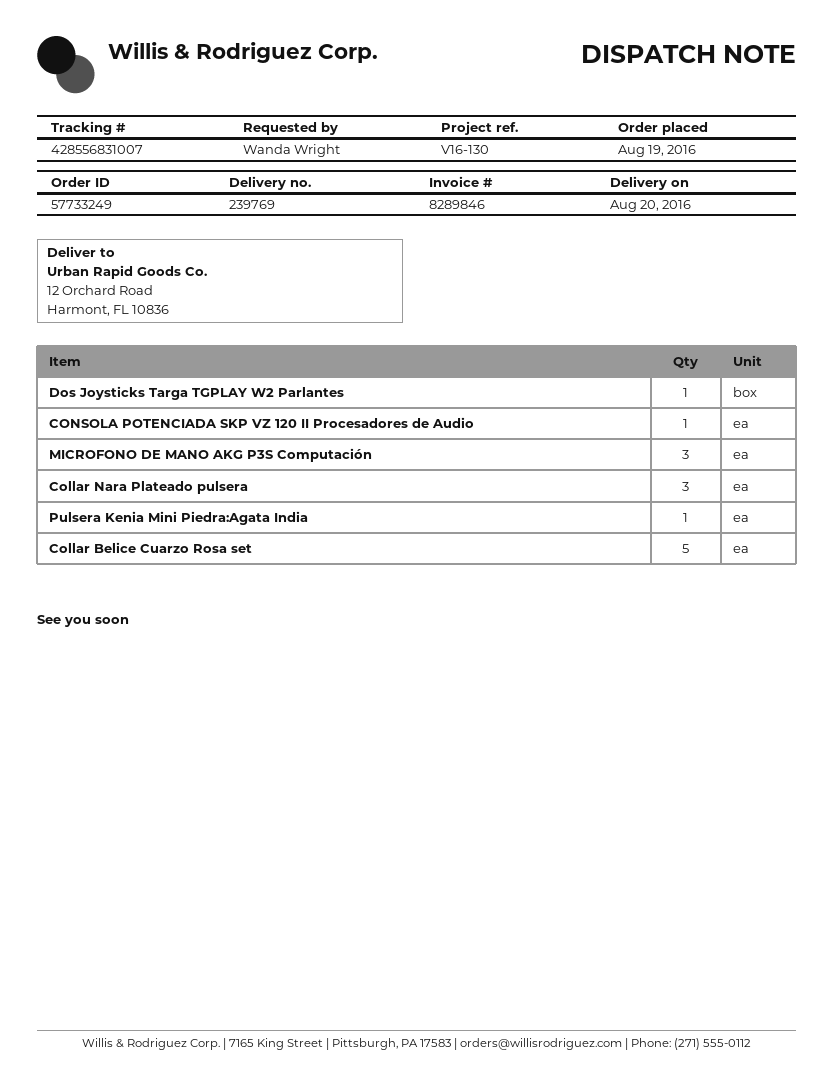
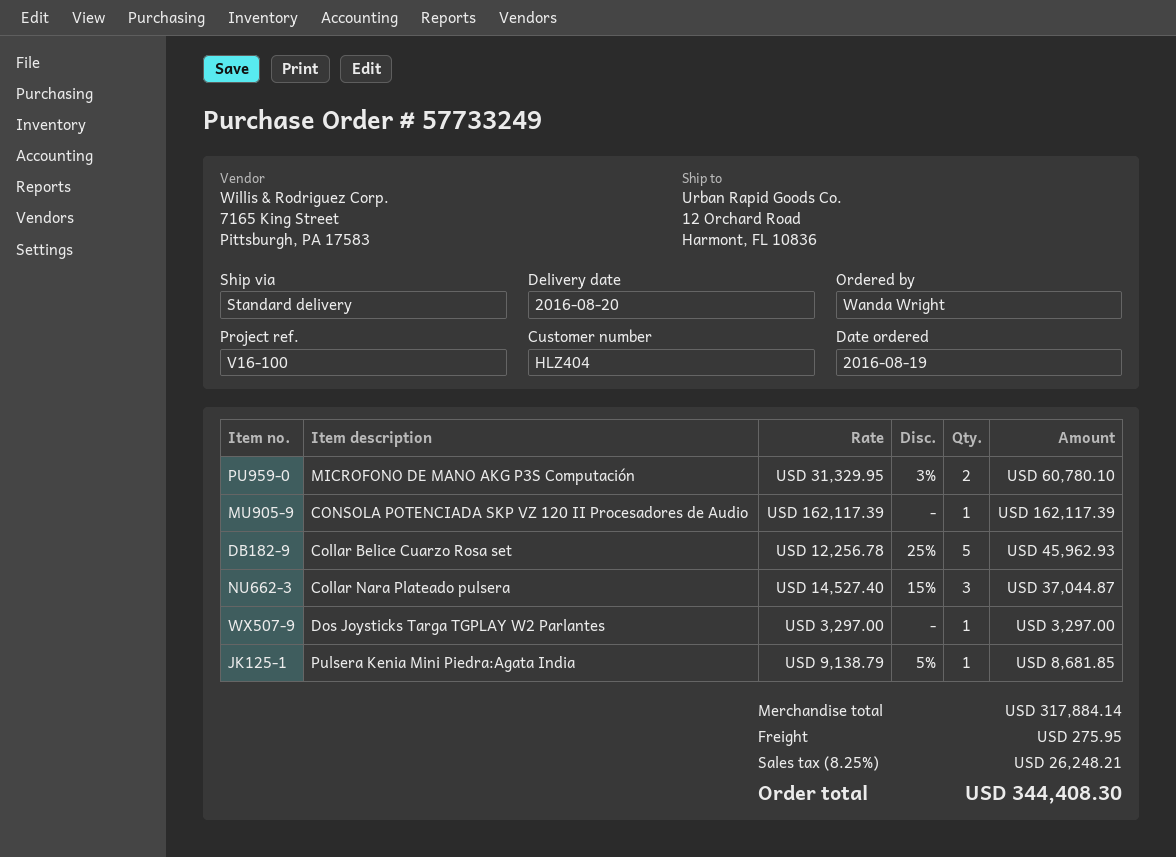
reference: V16-130 -> V16-100
MICROFONO DE MANO AKG P3S Computación: 3 -> 2

